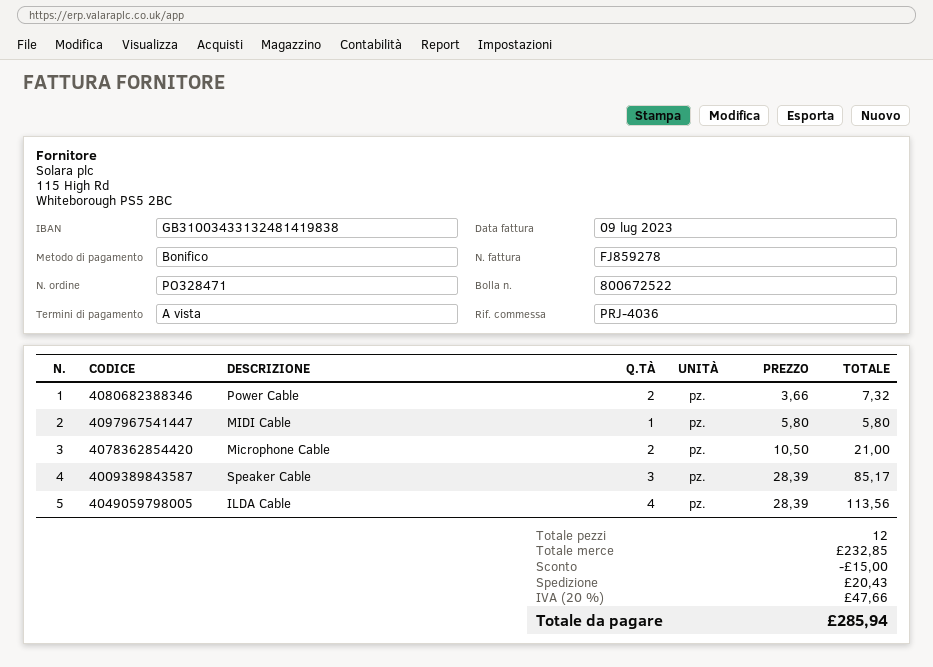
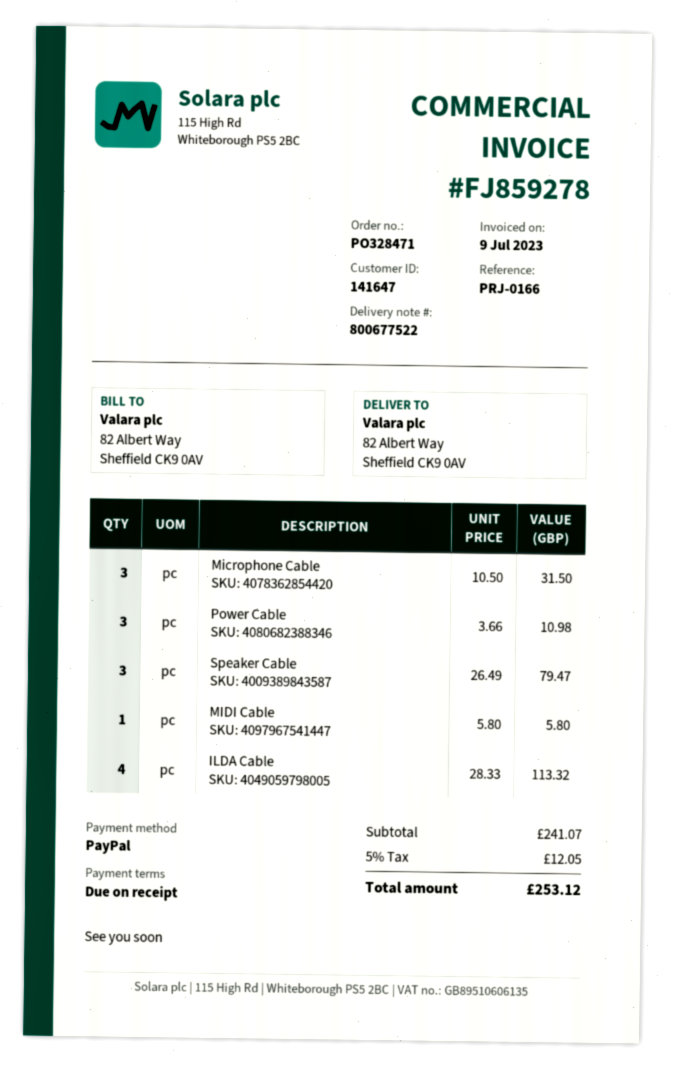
delivery note number: 800672522 -> 800677522
reference: PRJ-4036 -> PRJ-0166
payment method: bank transfer -> PayPal
Power Cable: 2 x 3.66 = 7.32 -> 3 x 3.66 = 10.98
Microphone Cable: 2 x 10.50 = 21.00 -> 3 x 10.50 = 31.50
Speaker Cable: 3 x 28.39 = 85.17 -> 3 x 26.49 = 79.47
ILDA Cable: 4 x 28.39 = 113.56 -> 4 x 28.33 = 113.32
subtotal: 232.85 -> 241.07
discount: 15.00 -> none
shipping: 20.43 -> none
tax: 20% = 47.66 -> 5% = 12.05
total: 285.94 -> 253.12

